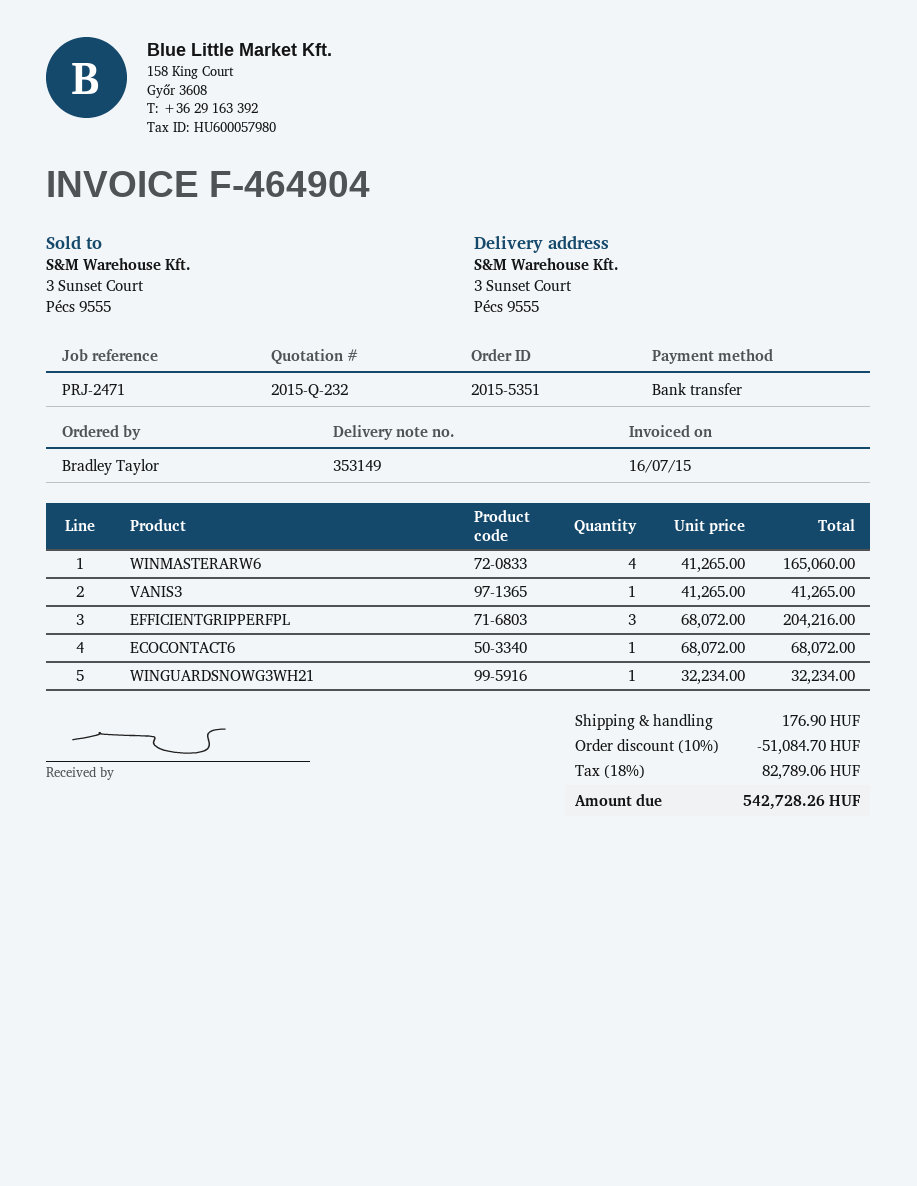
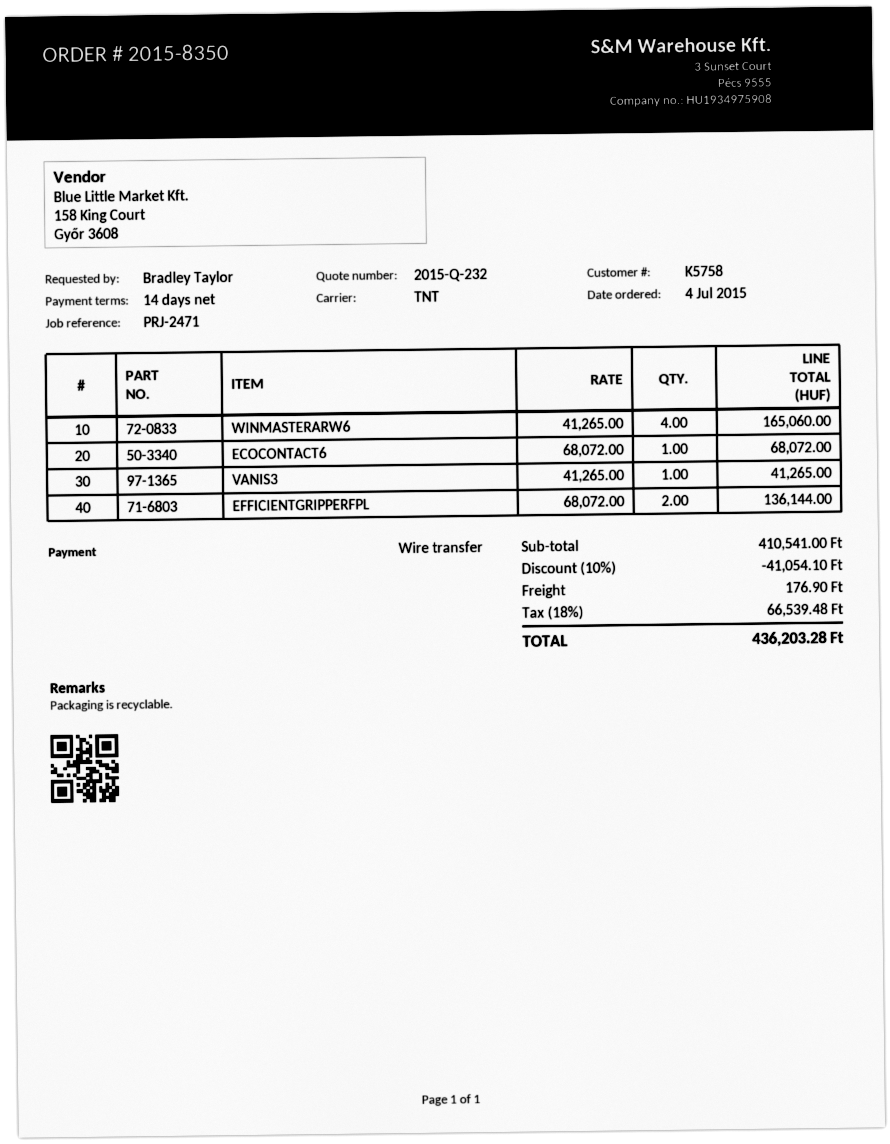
order number: 2015-5351 -> 2015-8350
EFFICIENTGRIPPERFPL: 3 x 68072.00 = 204216.00 -> 2 x 68072.00 = 136144.00
WINGUARDSNOWG3WH21: 1 x 32234.00 = 32234.00 -> none
discount: 10% = 51084.70 -> 10% = 41054.10
tax: 18% = 82789.06 -> 18% = 66539.48
total: 542728.26 -> 436203.28

